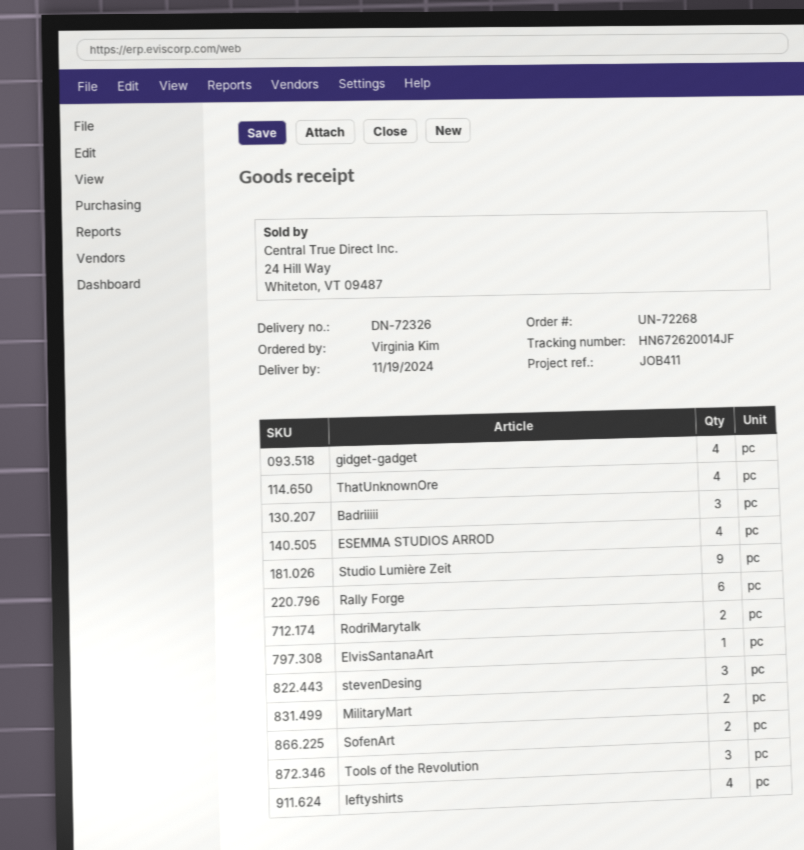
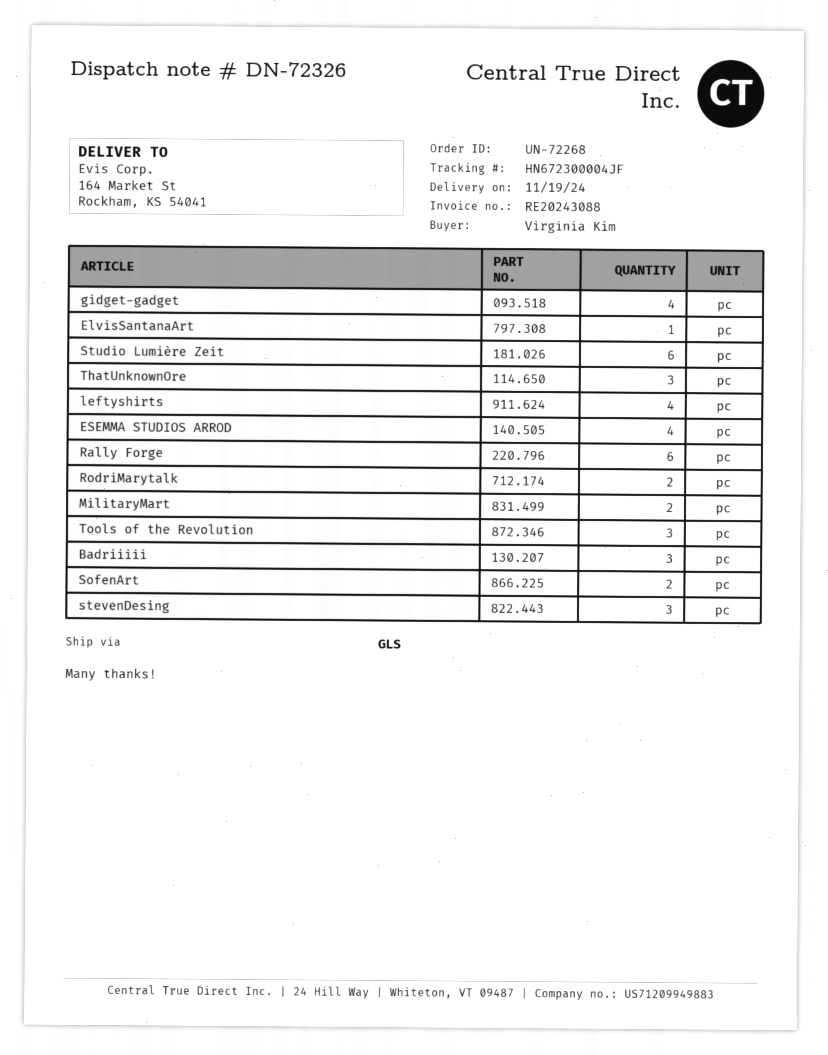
tracking number: HN672620014JF -> HN672300004JF
ThatUnknownOre: 4 -> 3
Studio Lumière Zeit: 9 -> 6

